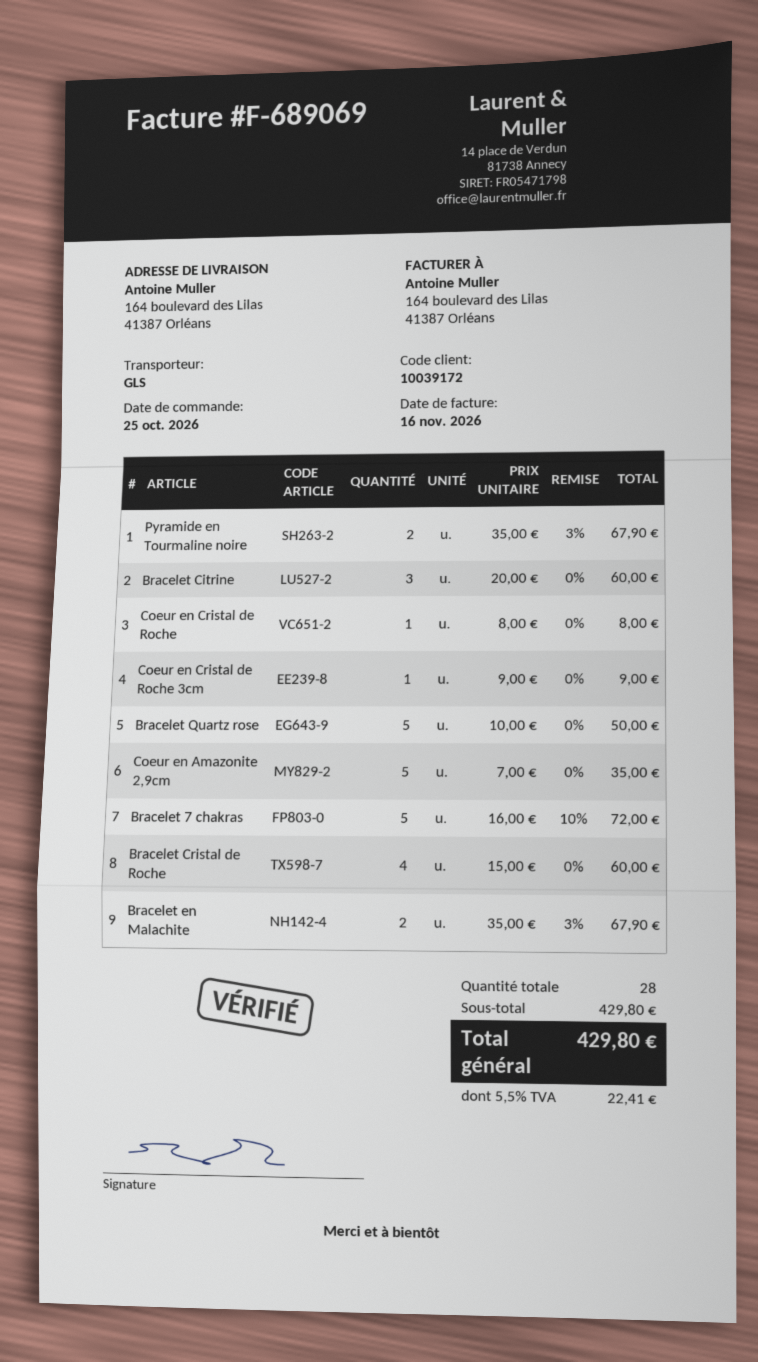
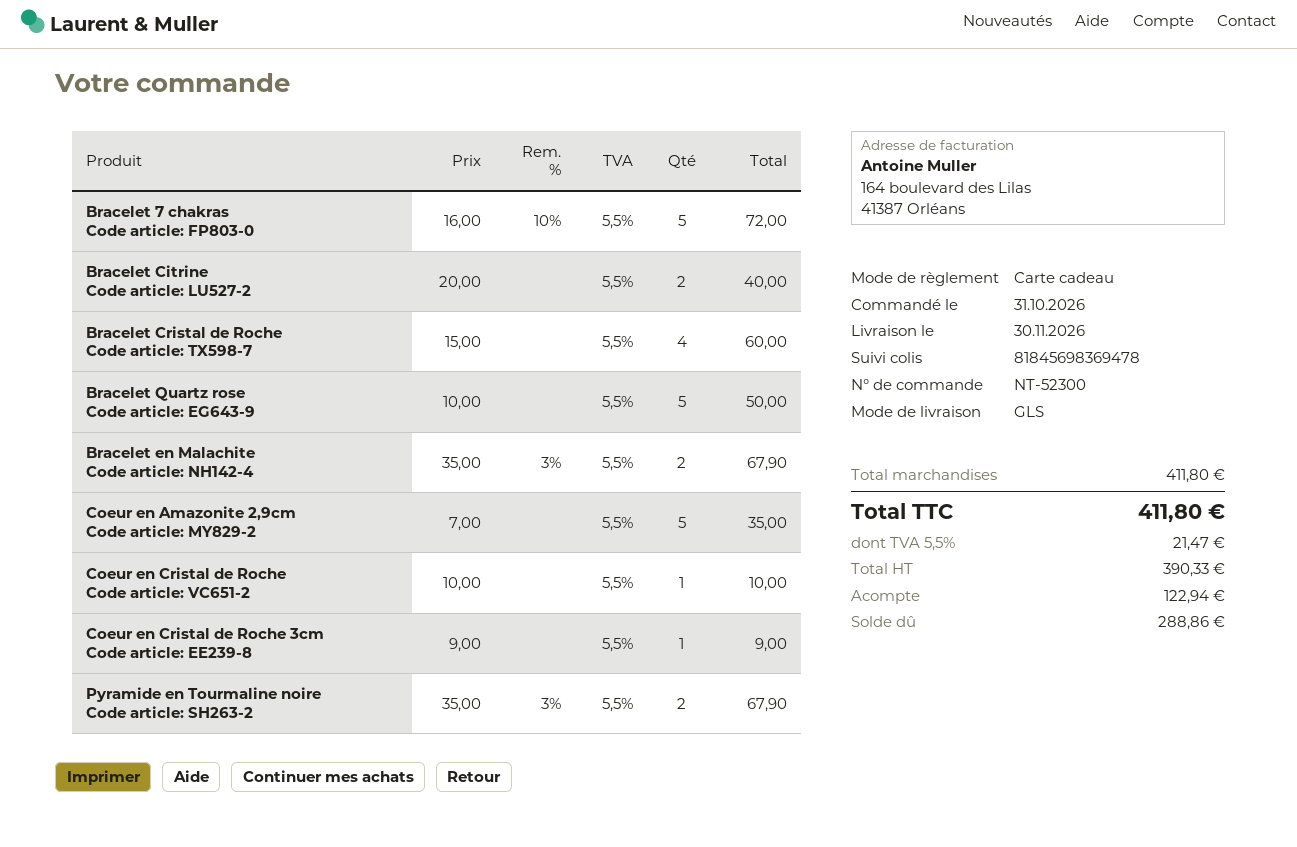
order date: 2026-10-25 -> 2026-10-31
Bracelet Citrine: 3 x 20.00 = 60.00 -> 2 x 20.00 = 40.00
Coeur en Cristal de Roche: 1 x 8.00 = 8.00 -> 1 x 10.00 = 10.00
subtotal: 429.80 -> 411.80
tax: 5.5% = 22.41 -> 5.5% = 21.47
total: 429.80 -> 411.80

